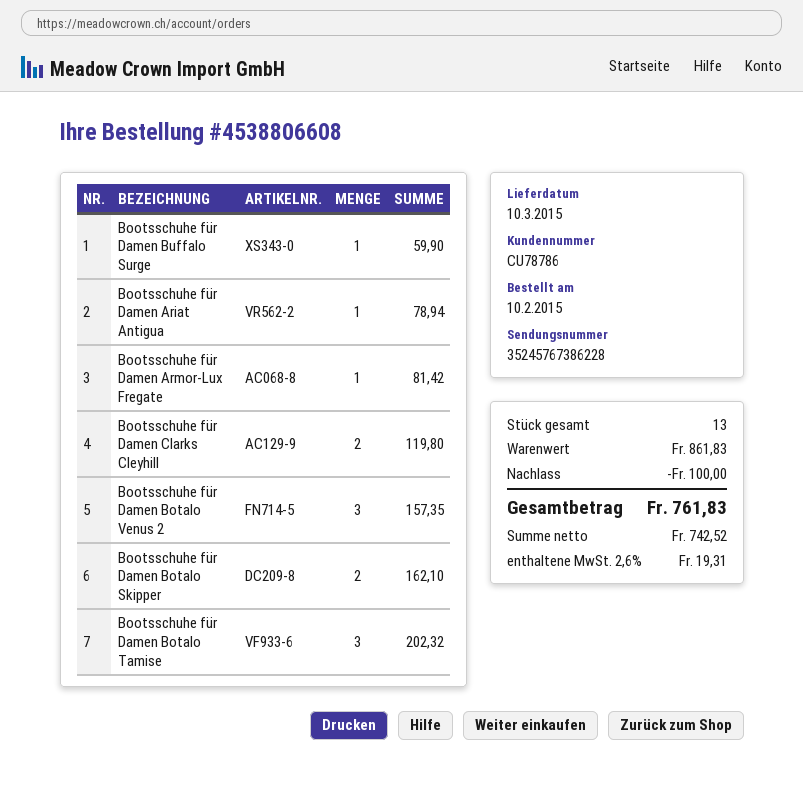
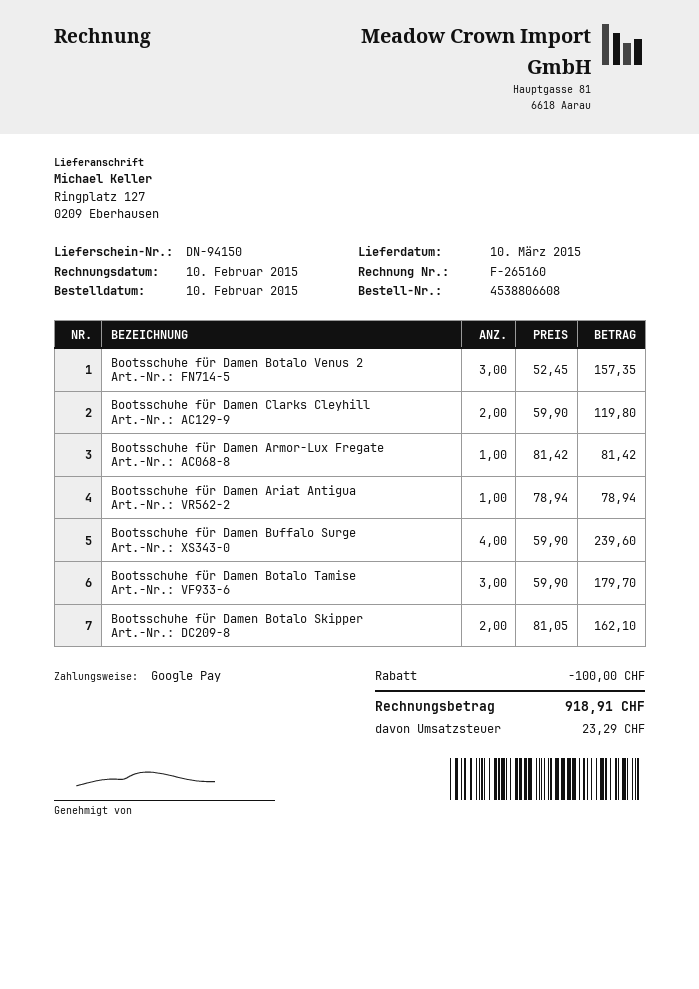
Bootsschuhe für Damen Buffalo Surge: 1 for 59.90 -> 4 for 239.60
Bootsschuhe für Damen Botalo Tamise: 3 for 202.32 -> 3 for 179.70
tax: 19.31 -> 23.29
total: 761.83 -> 918.91

